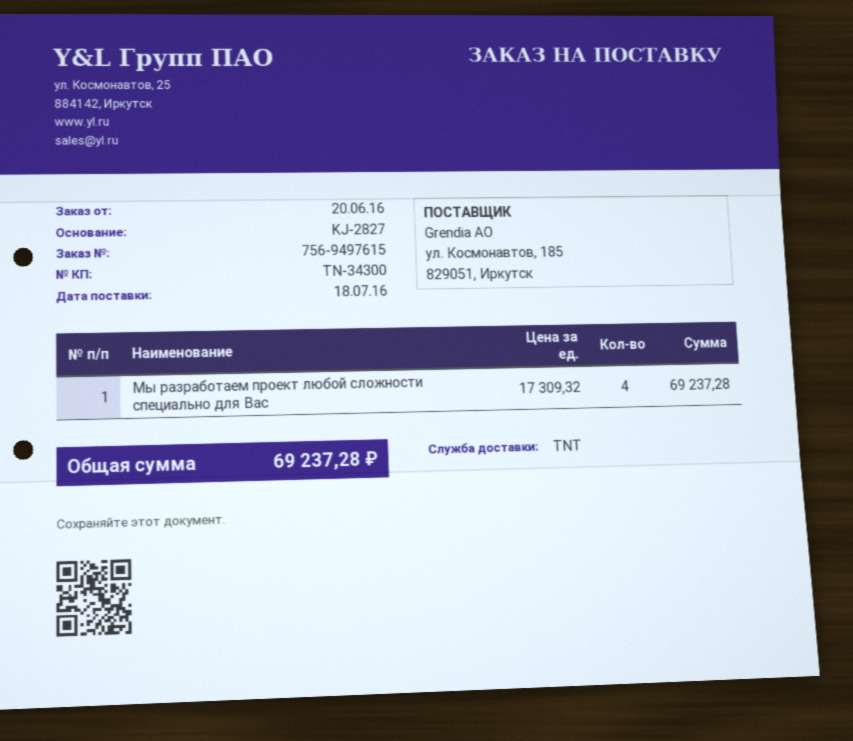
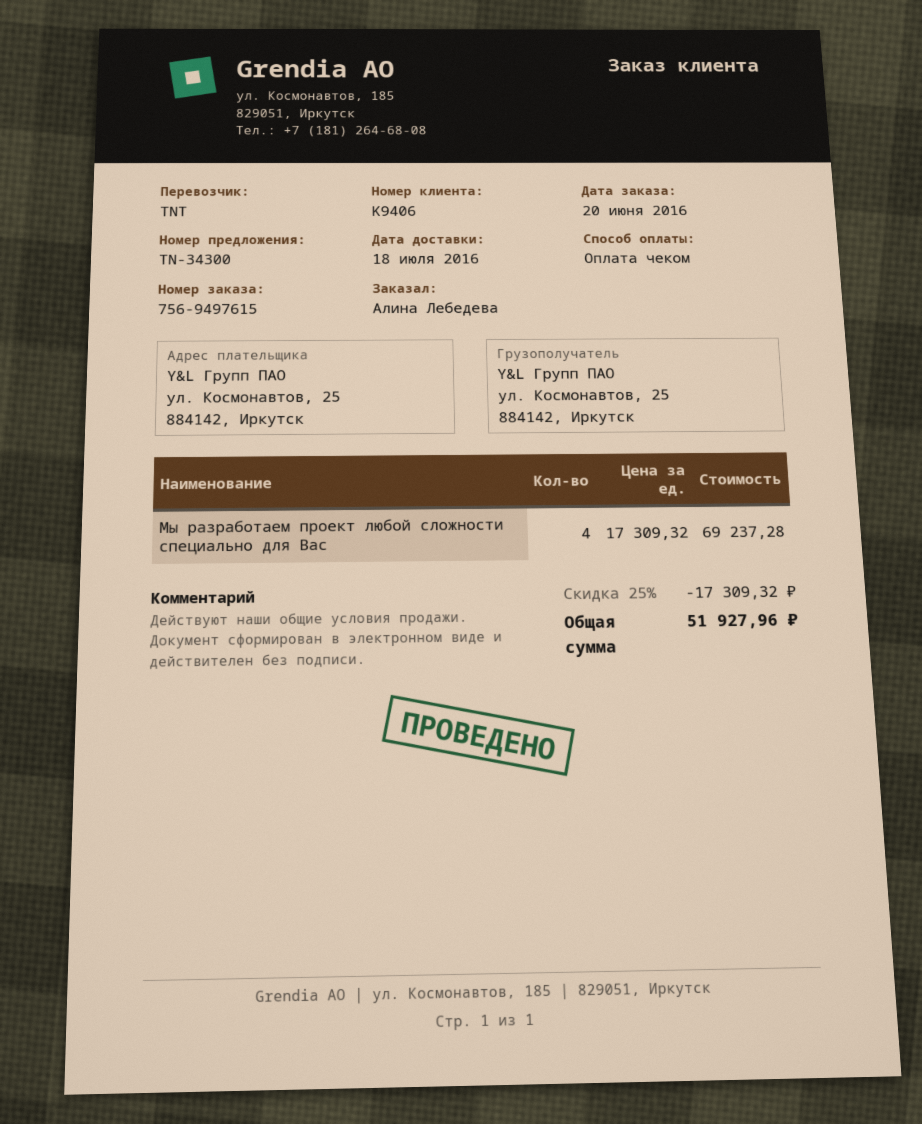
discount: none -> 25% = 17309.32
total: 69237.28 -> 51927.96

